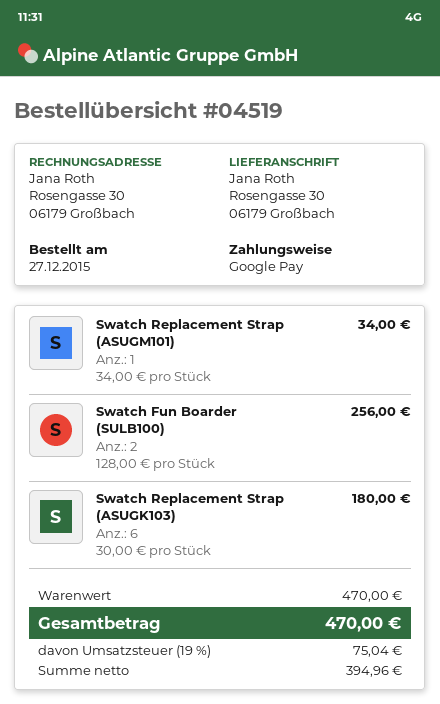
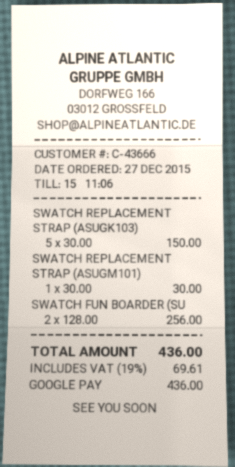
Swatch Replacement Strap (ASUGM101): 1 x 34.00 = 34.00 -> 1 x 30.00 = 30.00
Swatch Replacement Strap (ASUGK103): 6 x 30.00 = 180.00 -> 5 x 30.00 = 150.00
tax: 19% = 75.04 -> 19% = 69.61
total: 470.00 -> 436.00

